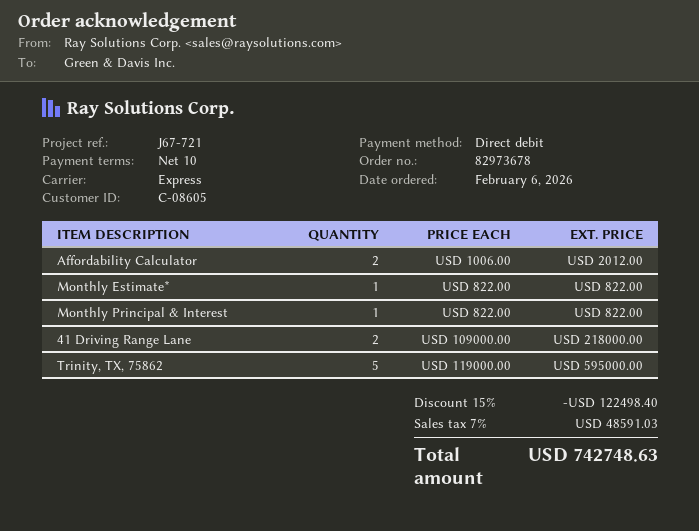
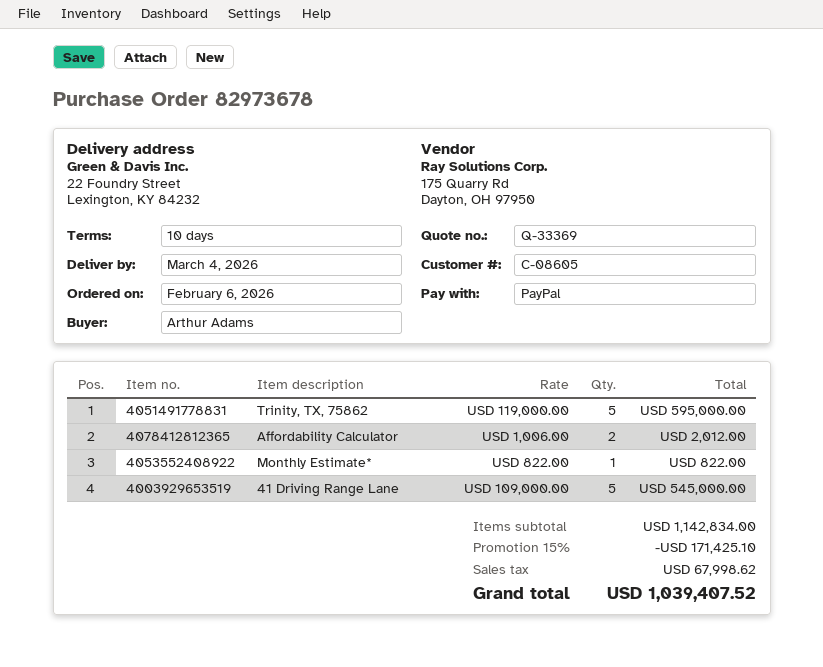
payment method: direct debit -> PayPal
Monthly Principal & Interest: 1 x 822.00 = 822.00 -> none
41 Driving Range Lane: 2 x 109000.00 = 218000.00 -> 5 x 109000.00 = 545000.00
discount: 15% = 122498.40 -> 15% = 171425.10
tax: 48591.03 -> 67998.62
total: 742748.63 -> 1039407.52

